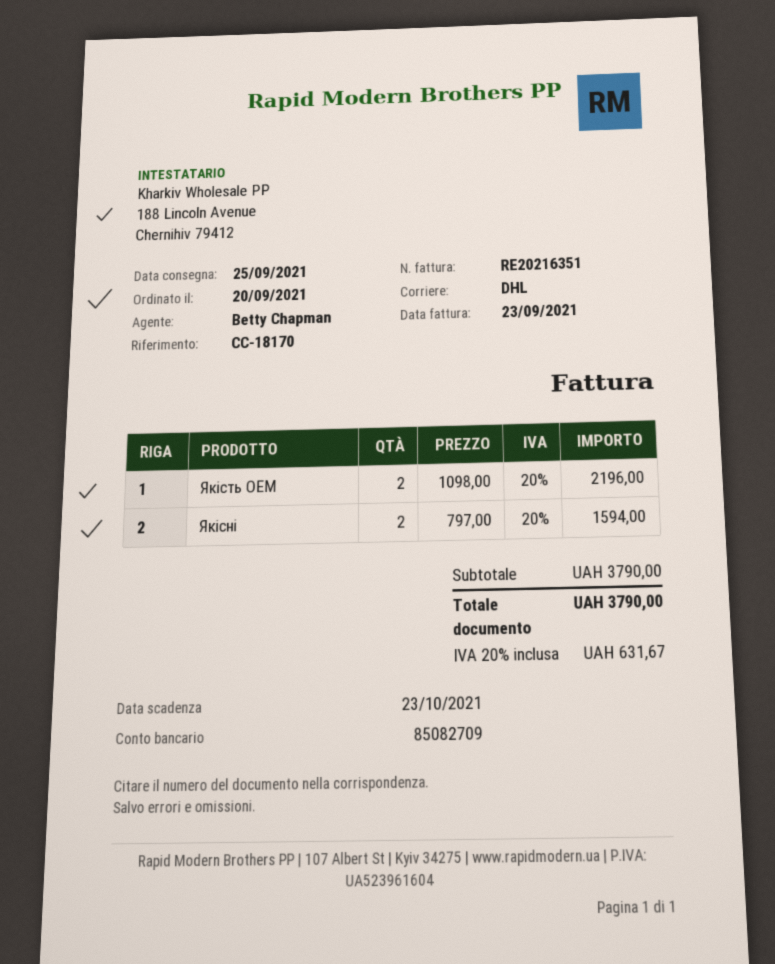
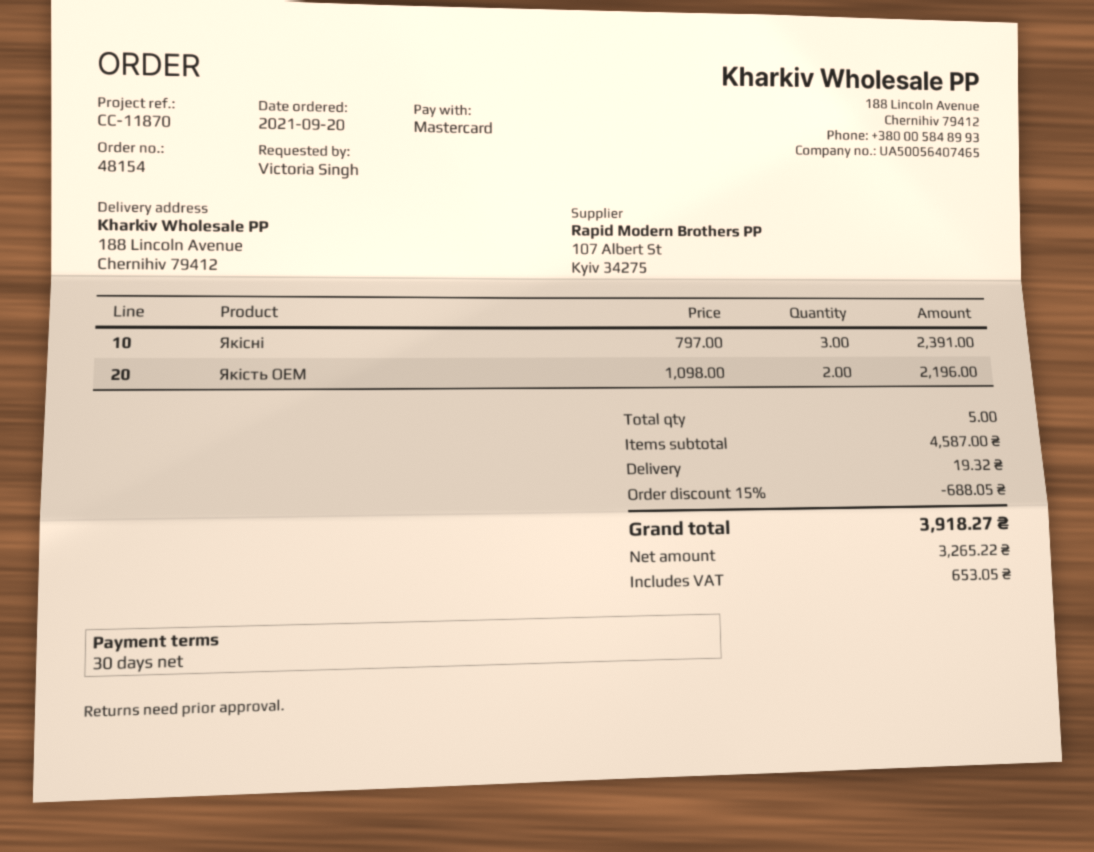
reference: CC-18170 -> CC-11870
Якісні: 2 x 797.00 = 1594.00 -> 3 x 797.00 = 2391.00
subtotal: 3790.00 -> 4587.00
discount: none -> 15% = 688.05
shipping: none -> 19.32
tax: 631.67 -> 653.05
total: 3790.00 -> 3918.27

